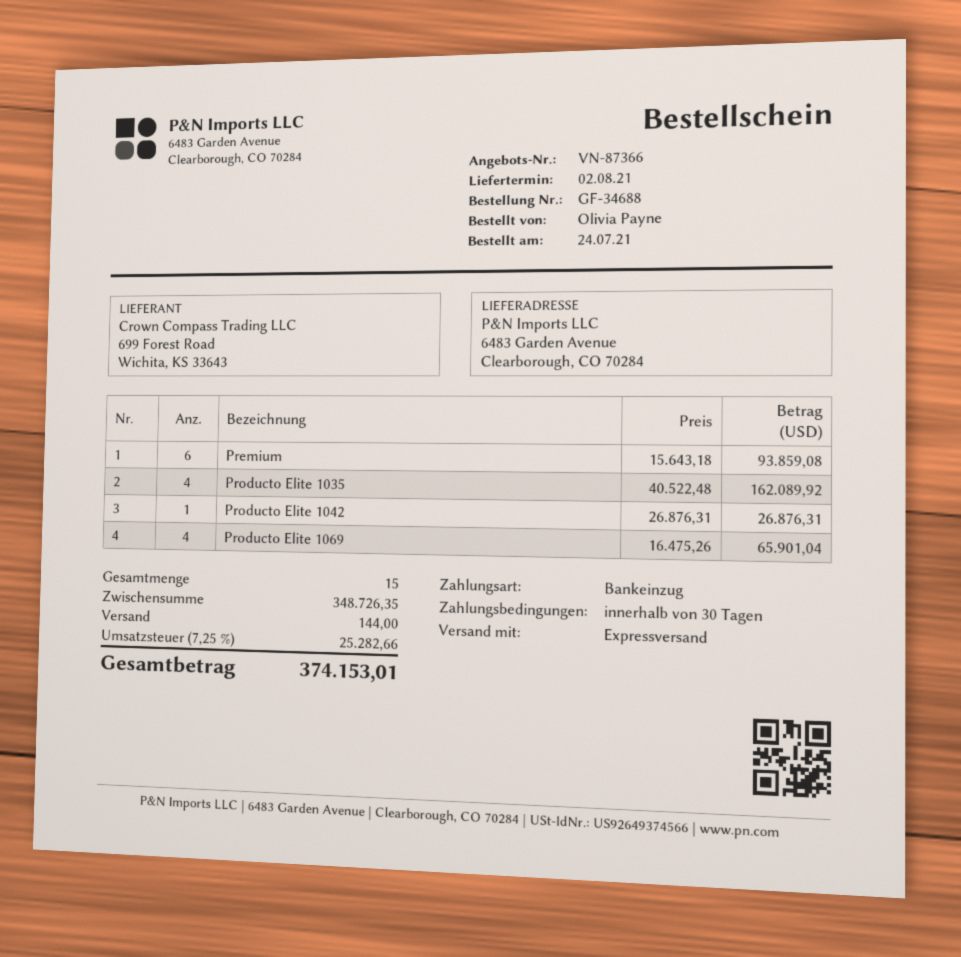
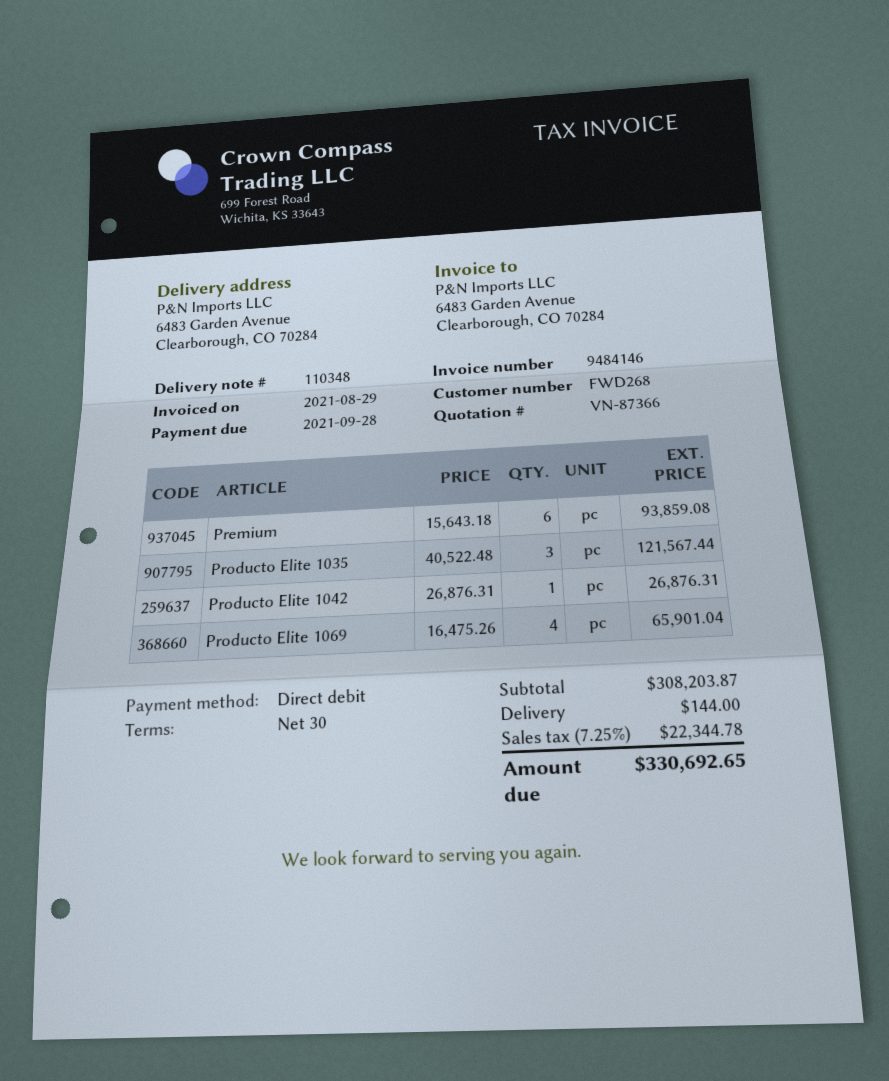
Producto Elite 1035: 4 x 40522.48 = 162089.92 -> 3 x 40522.48 = 121567.44
subtotal: 348726.35 -> 308203.87
tax: 7.25% = 25282.66 -> 7.25% = 22344.78
total: 374153.01 -> 330692.65

